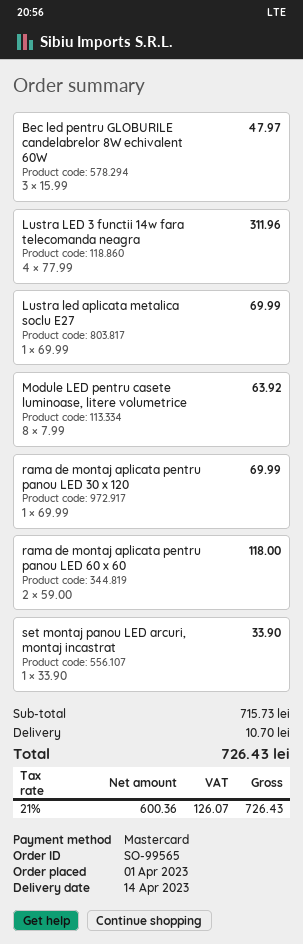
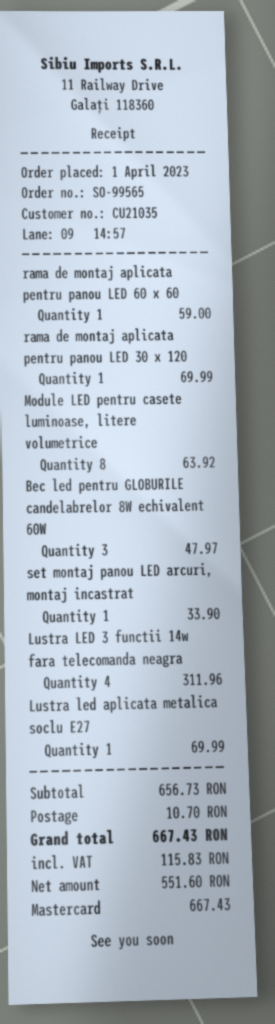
rama de montaj aplicata pentru panou LED 60 x 60: 2 for 118.00 -> 1 for 59.00
subtotal: 715.73 -> 656.73
net: 600.36 -> 551.60
tax: 126.07 -> 115.83
total: 726.43 -> 667.43

